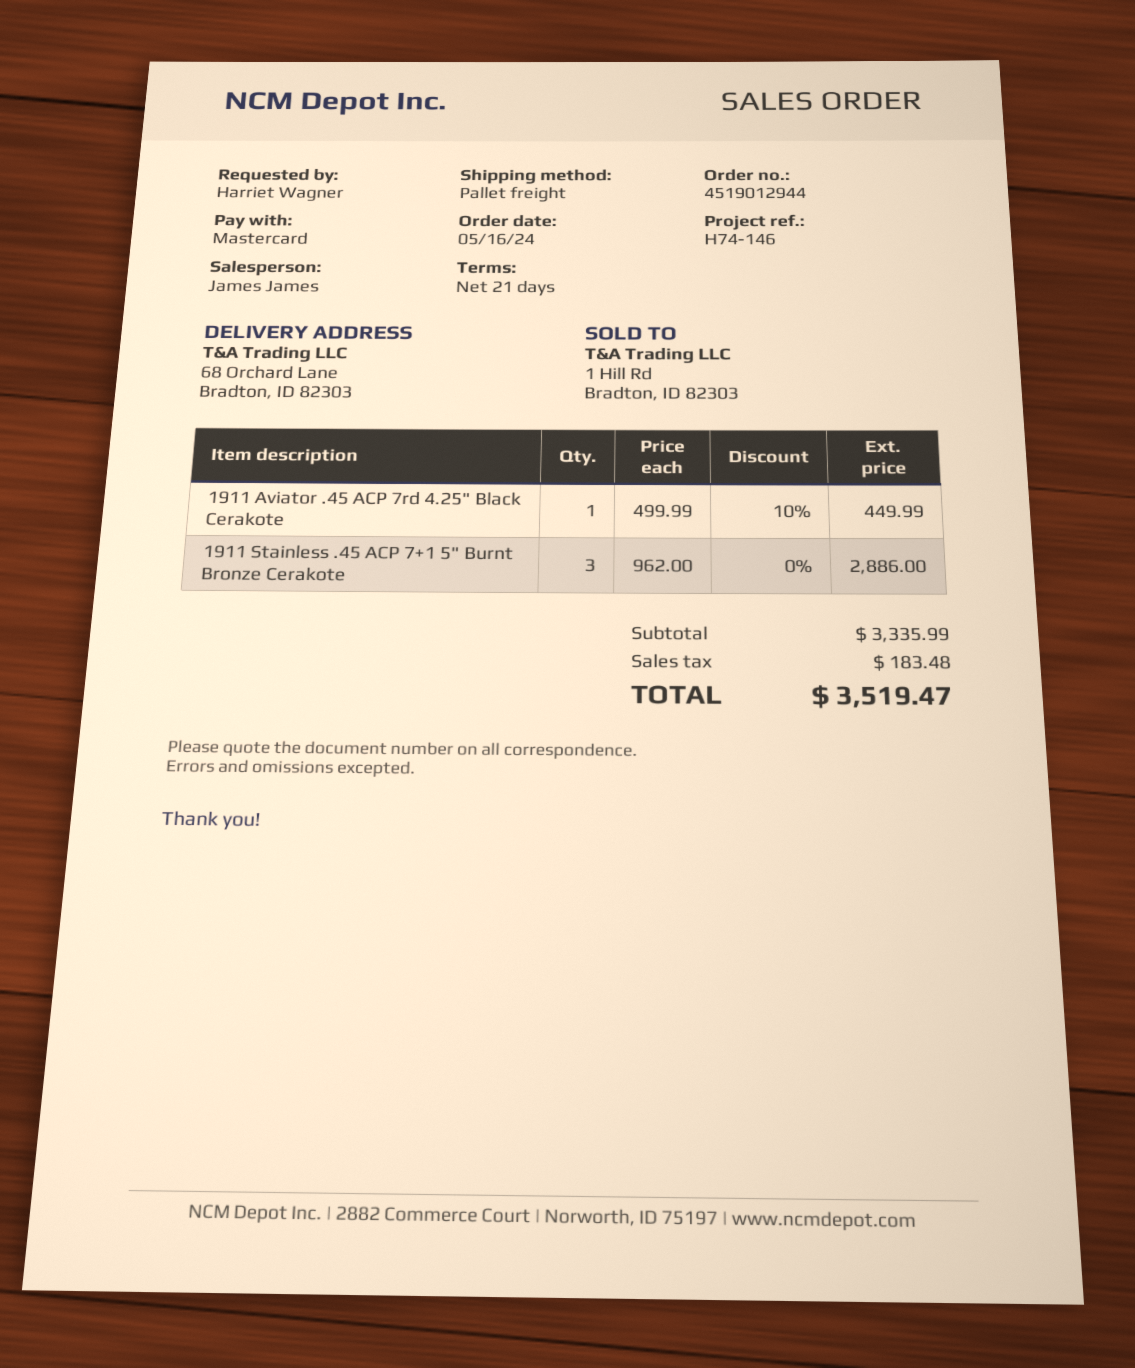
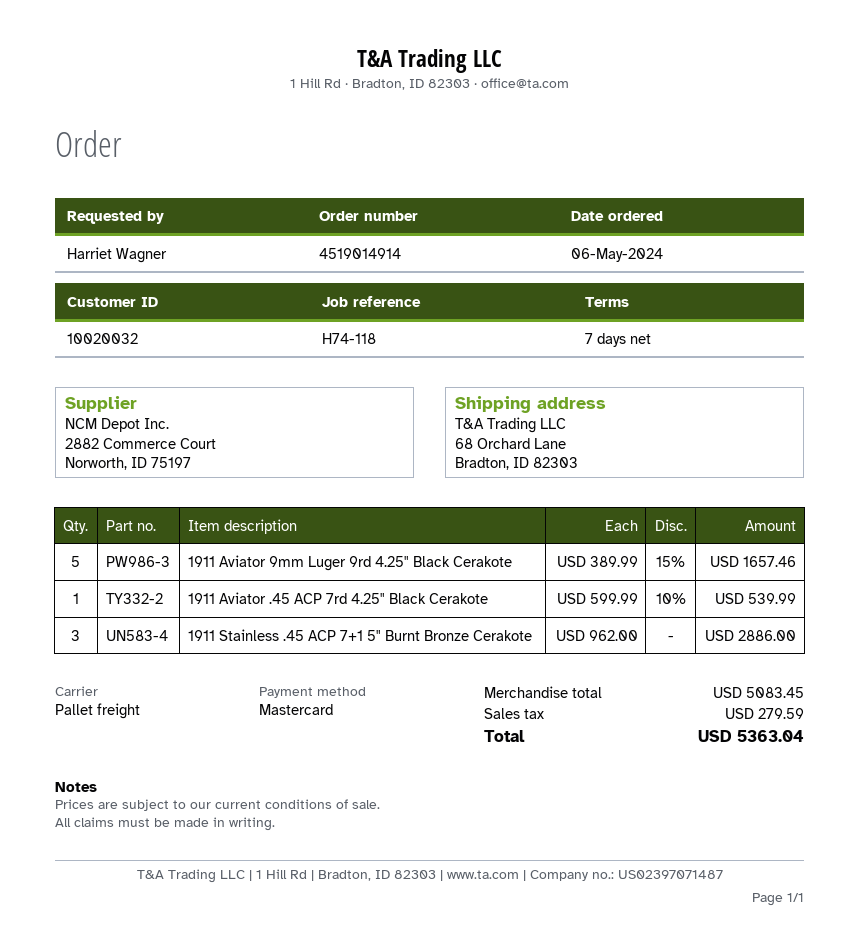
order number: 4519012944 -> 4519014914
order date: 2024-05-16 -> 2024-05-06
payment terms: 21 days -> 7 days
reference: H74-146 -> H74-118
1911 Aviator .45 ACP 7rd 4.25" Black Cerakote: 1 x 499.99 - 10% = 449.99 -> 1 x 599.99 - 10% = 539.99
1911 Aviator 9mm Luger 9rd 4.25" Black Cerakote: none -> 5 x 389.99 - 15% = 1657.46
subtotal: 3335.99 -> 5083.45
tax: 183.48 -> 279.59
total: 3519.47 -> 5363.04

